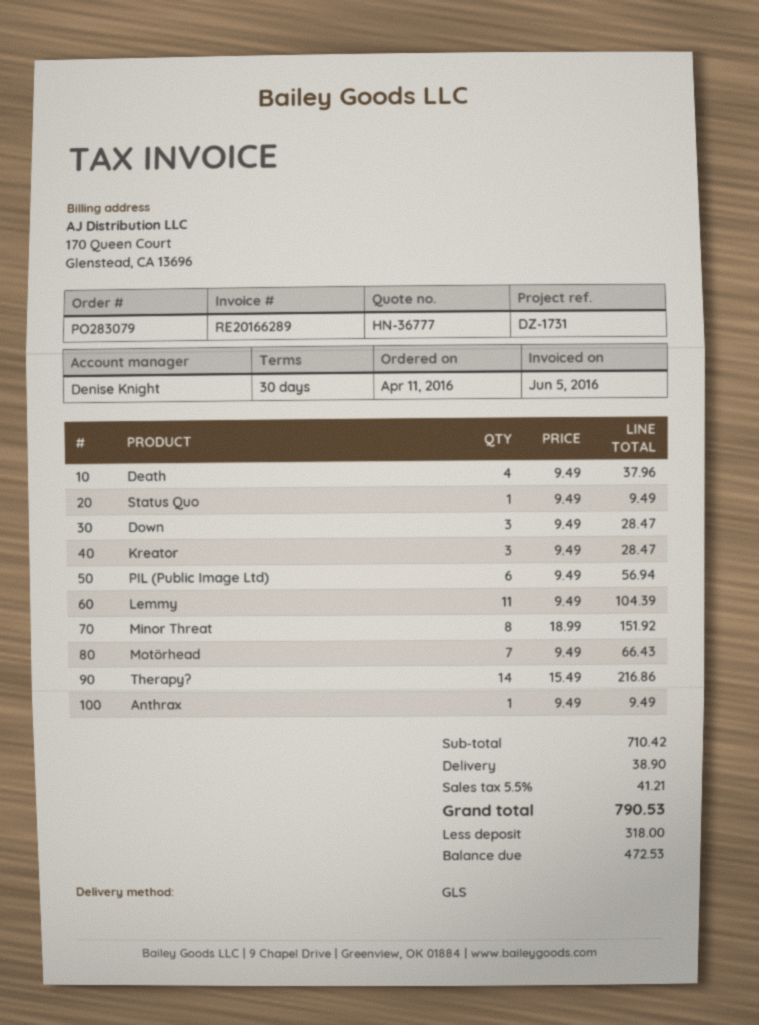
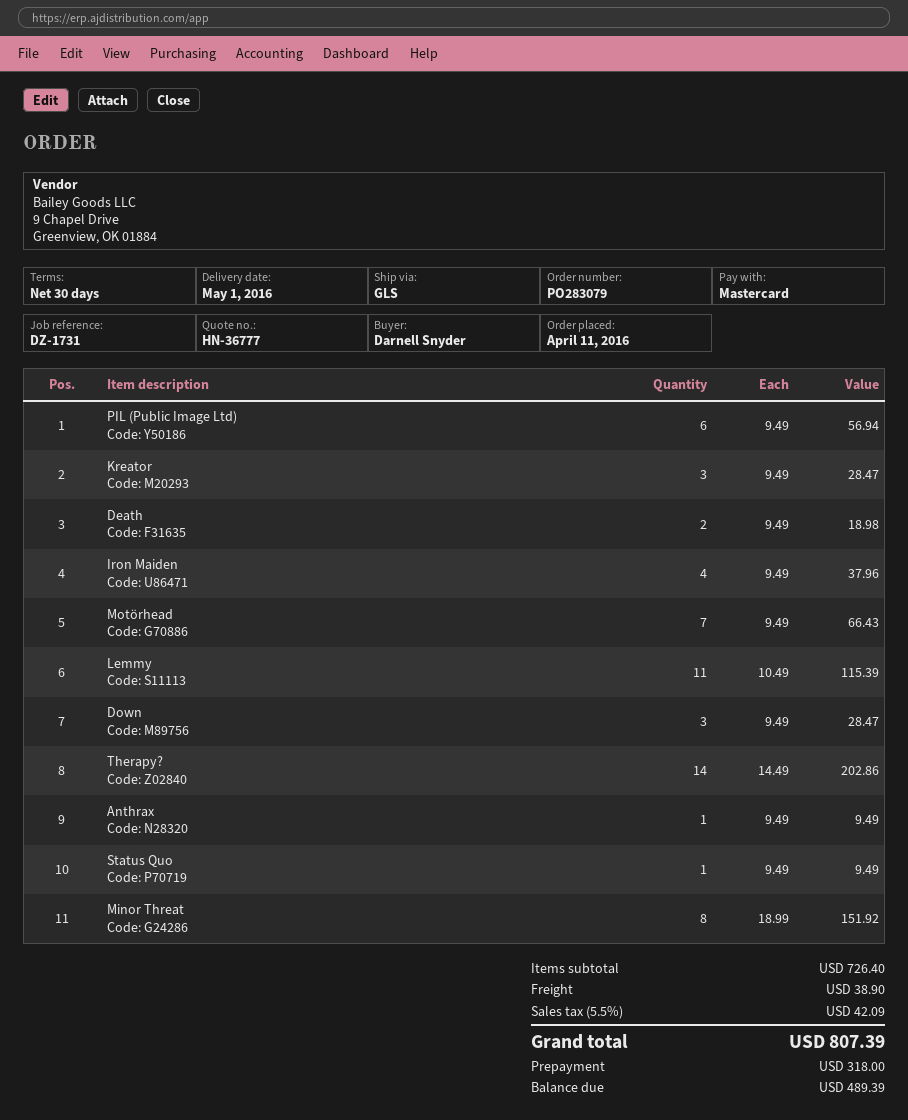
Death: 4 x 9.49 = 37.96 -> 2 x 9.49 = 18.98
Lemmy: 11 x 9.49 = 104.39 -> 11 x 10.49 = 115.39
Therapy?: 14 x 15.49 = 216.86 -> 14 x 14.49 = 202.86
Iron Maiden: none -> 4 x 9.49 = 37.96
subtotal: 710.42 -> 726.40
tax: 5.5% = 41.21 -> 5.5% = 42.09
total: 790.53 -> 807.39
balance: 472.53 -> 489.39

